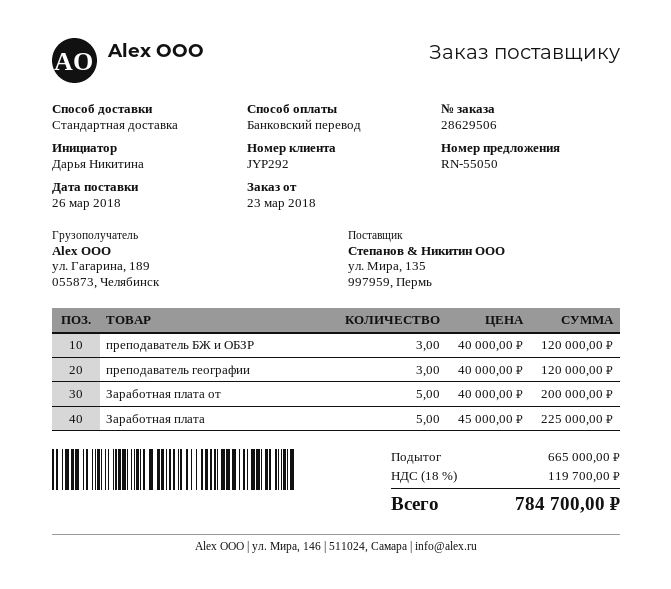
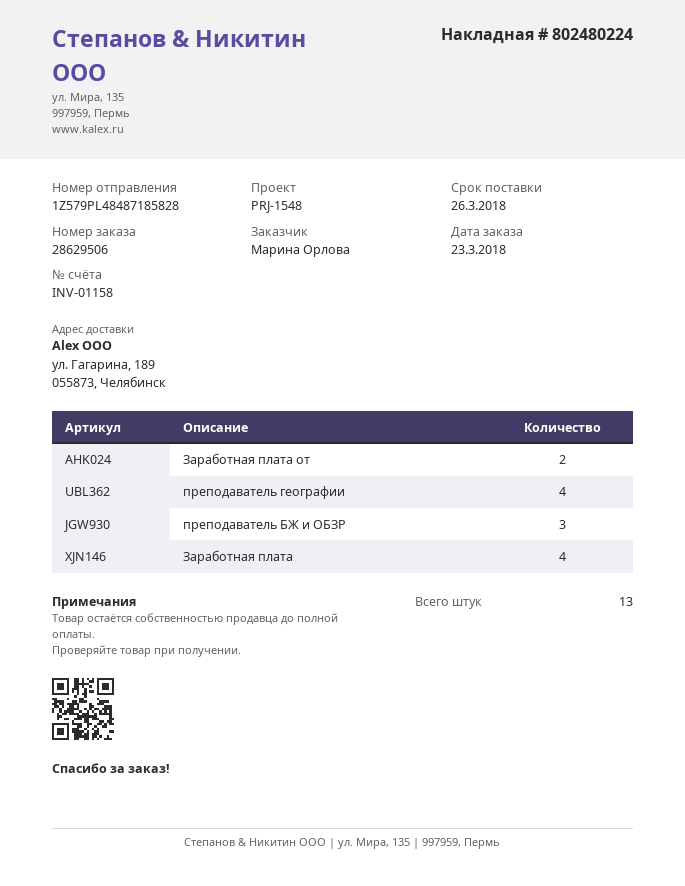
ordered by: Дарья Никитина -> Марина Орлова
преподаватель географии: 3 -> 4
Заработная плата от: 5 -> 2
Заработная плата: 5 -> 4

